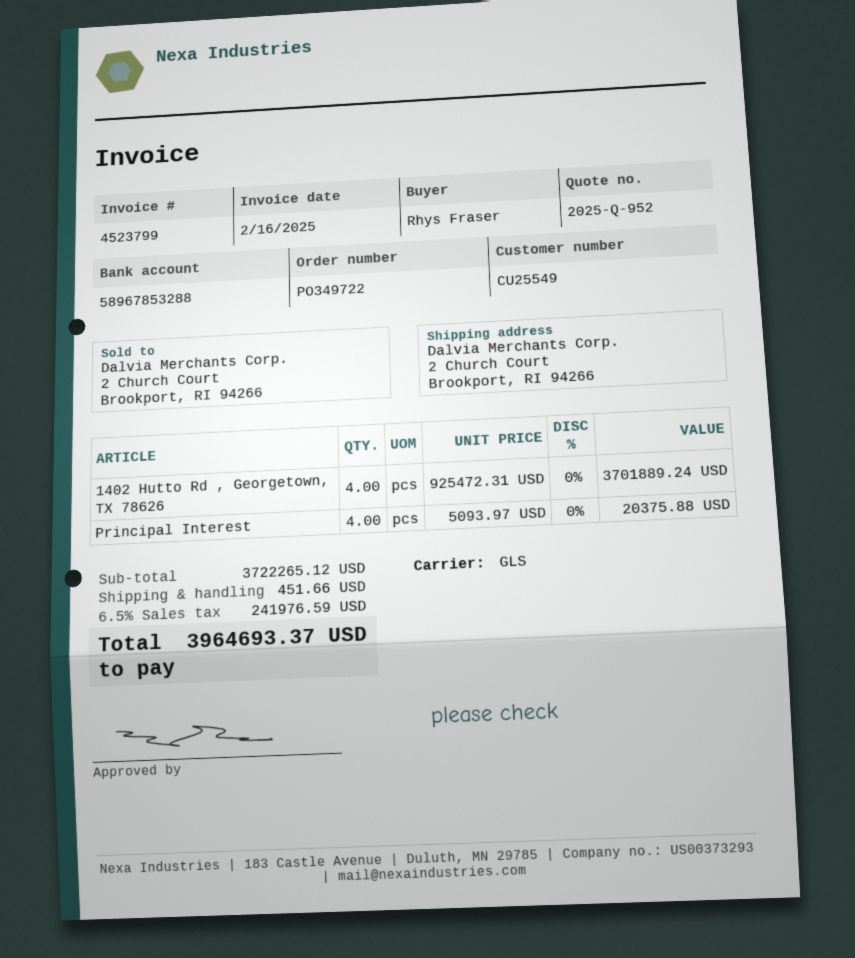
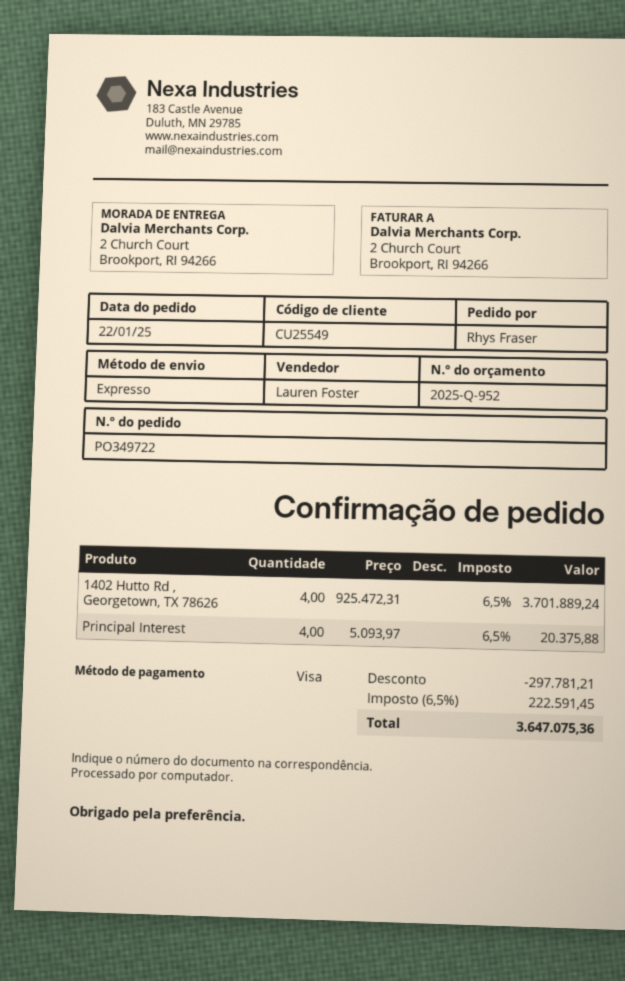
shipping method: GLS -> express
discount: none -> 297781.21
shipping: 451.66 -> none
tax: 6.5% = 241976.59 -> 6.5% = 222591.45
total: 3964693.37 -> 3647075.36

